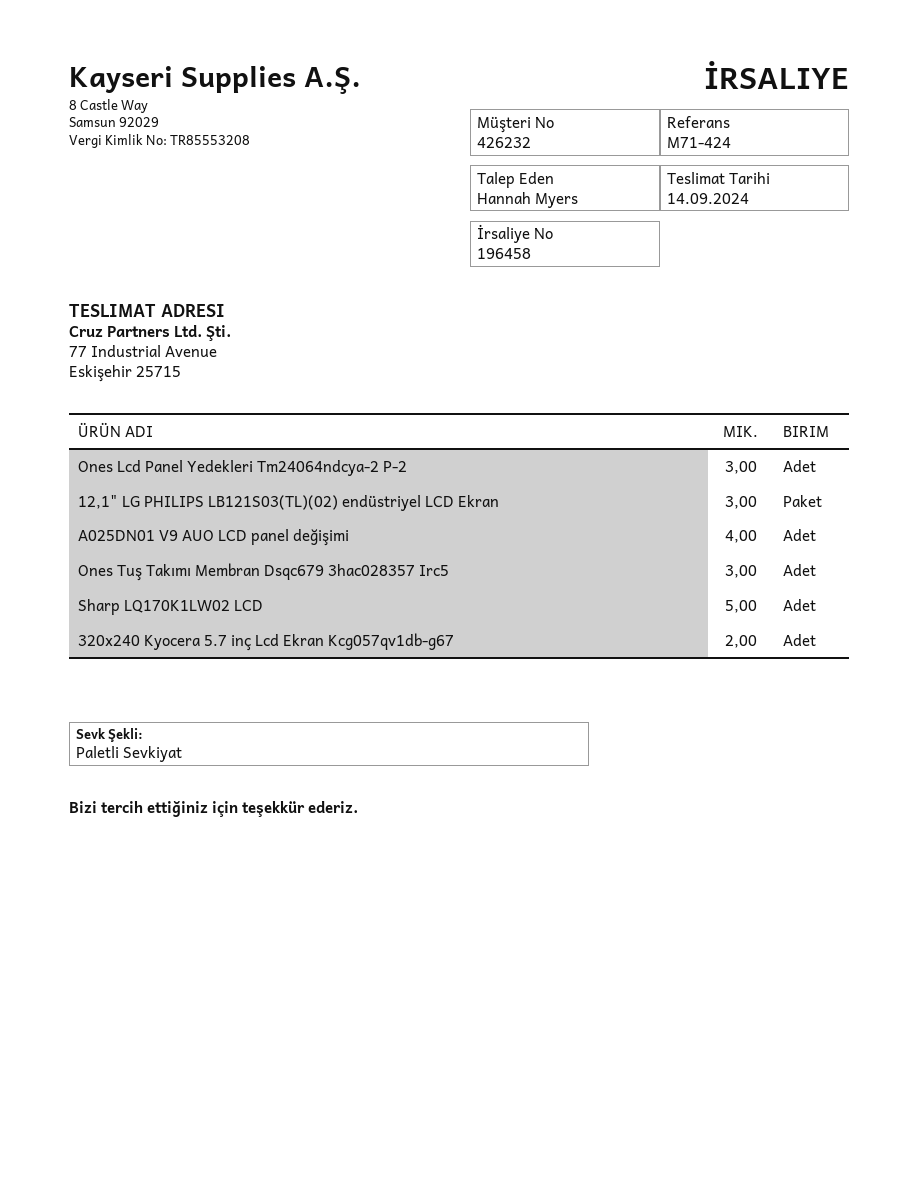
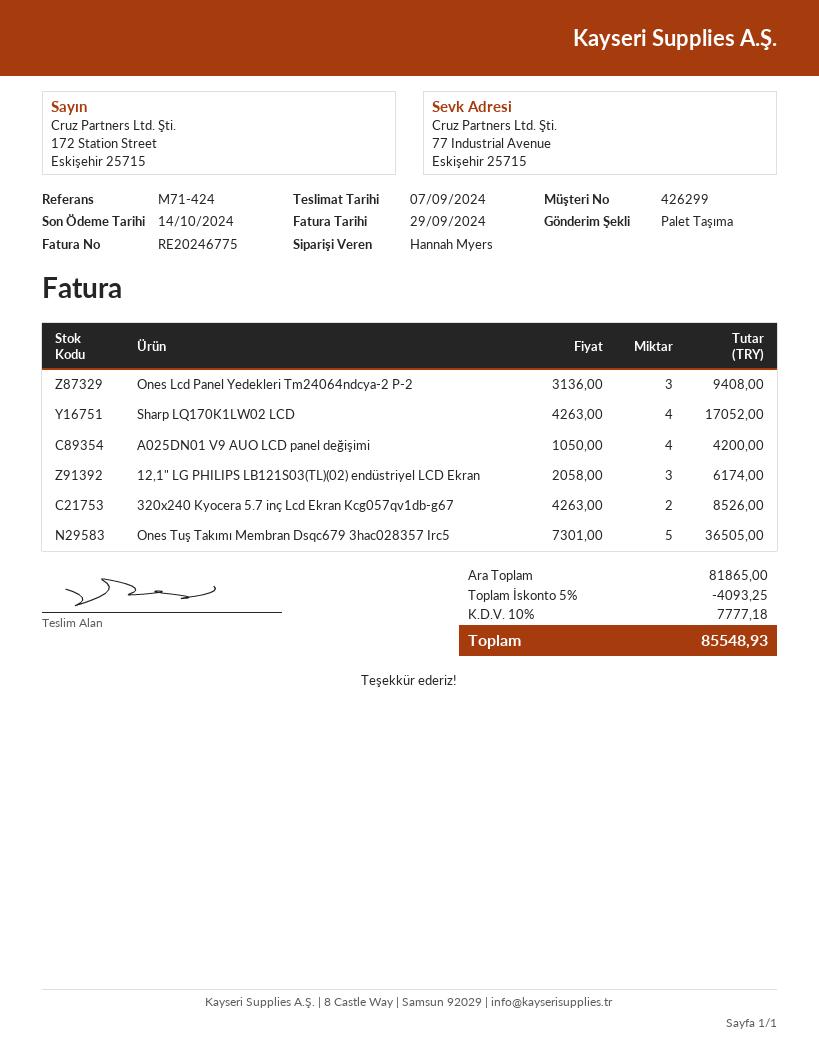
delivery date: 2024-09-14 -> 2024-09-07
customer number: 426232 -> 426299
Ones Tuş Takımı Membran Dsqc679 3hac028357 Irc5: 3 -> 5
Sharp LQ170K1LW02 LCD: 5 -> 4

